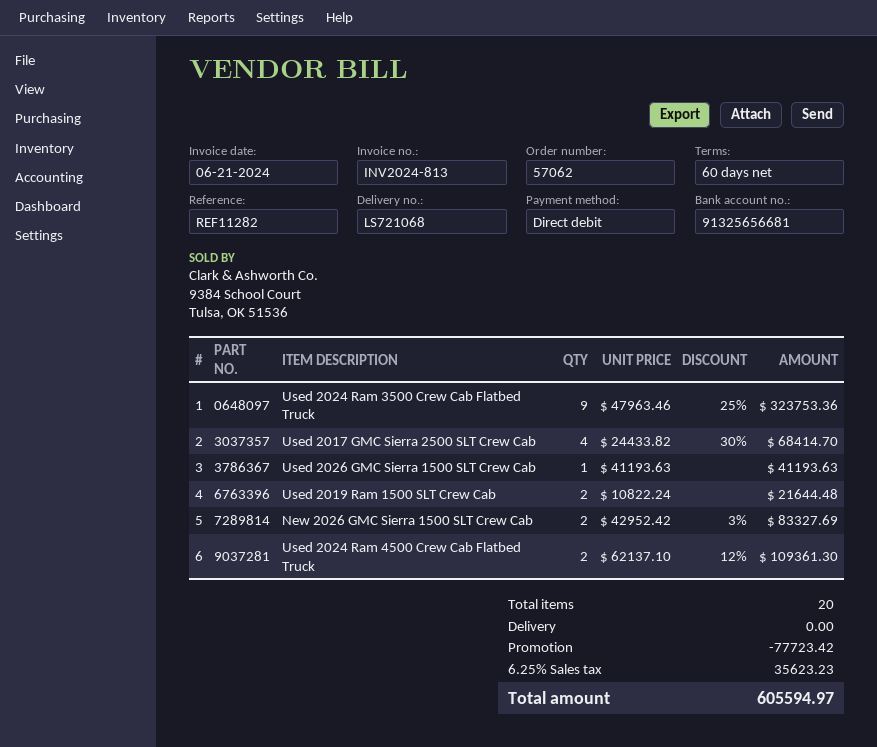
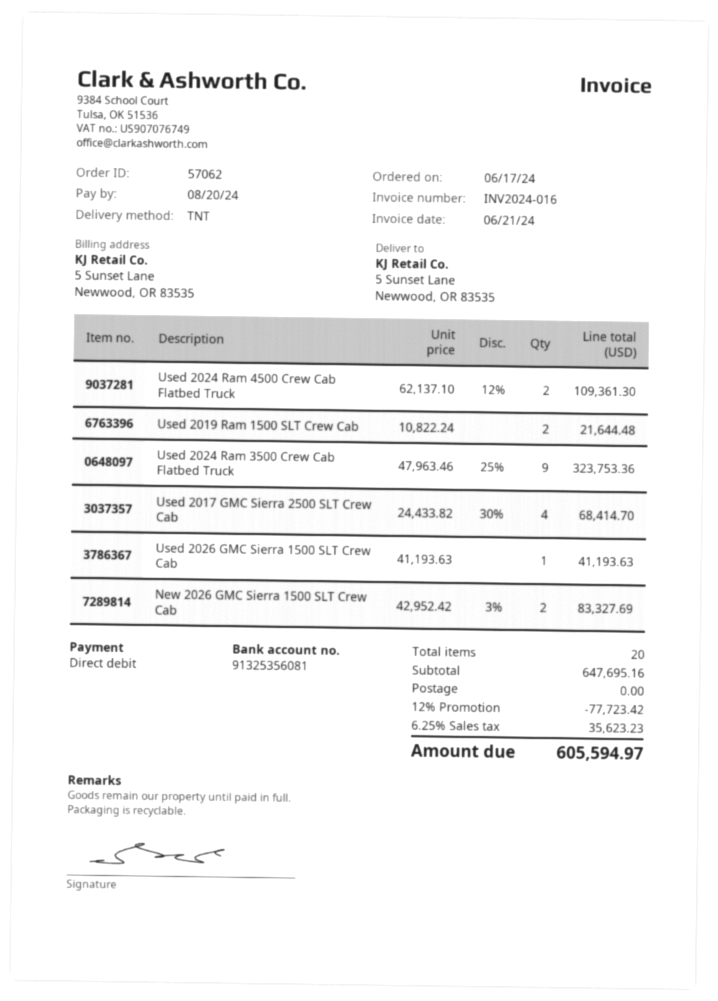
invoice number: INV2024-813 -> INV2024-016
bank account: 91325656681 -> 91325356081

